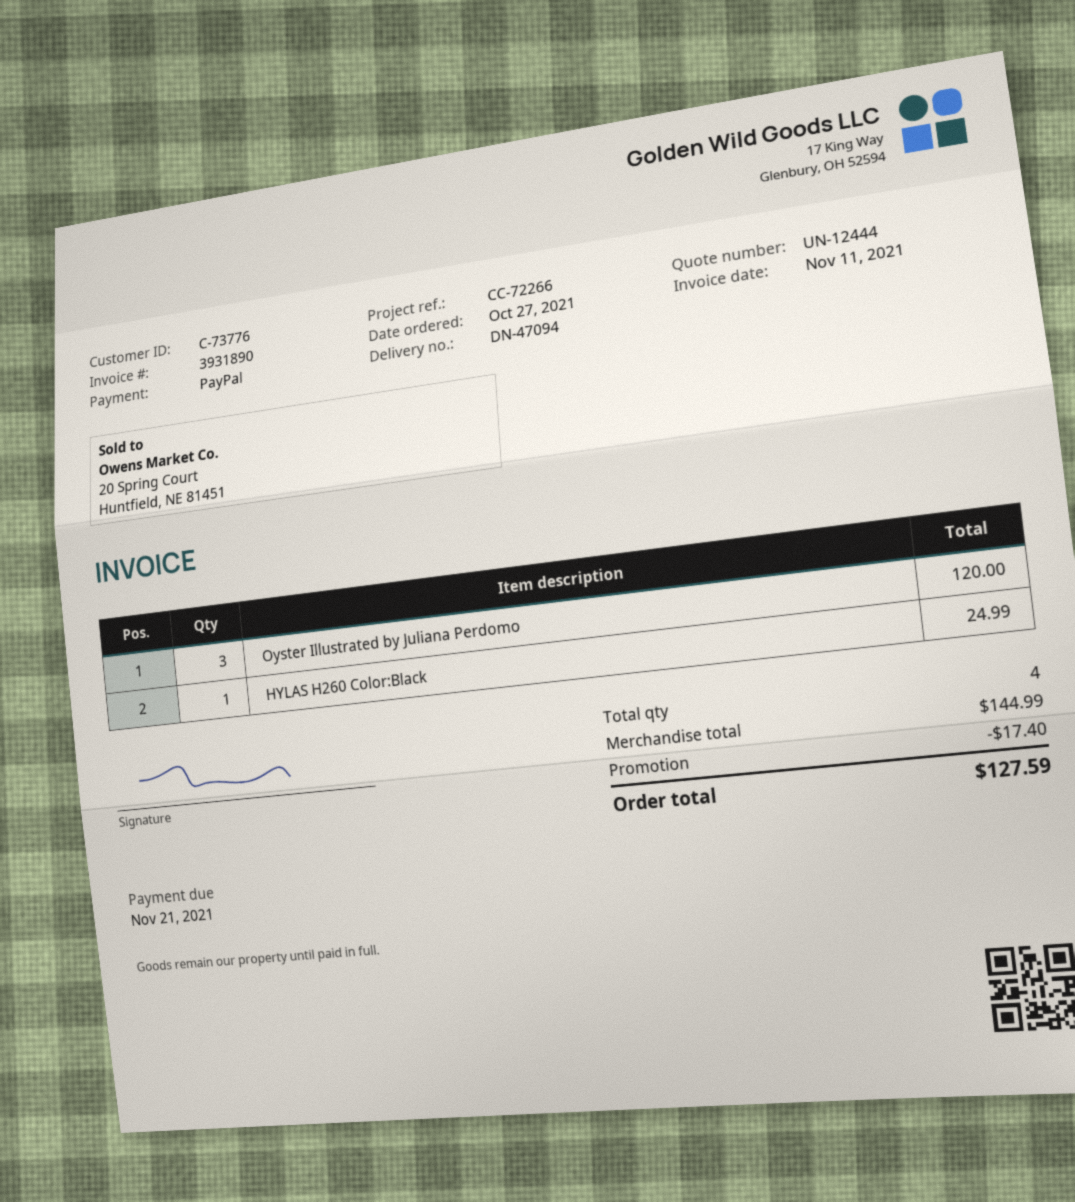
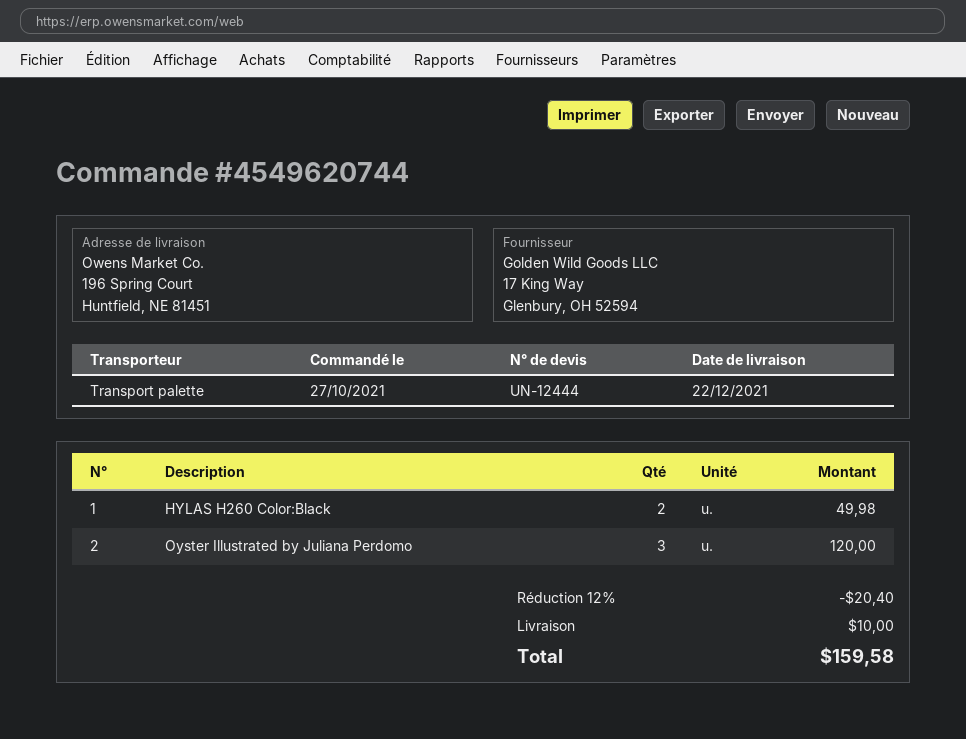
HYLAS H260 Color:Black: 1 for 24.99 -> 2 for 49.98
discount: 17.40 -> 20.40
shipping: none -> 10.00
total: 127.59 -> 159.58

